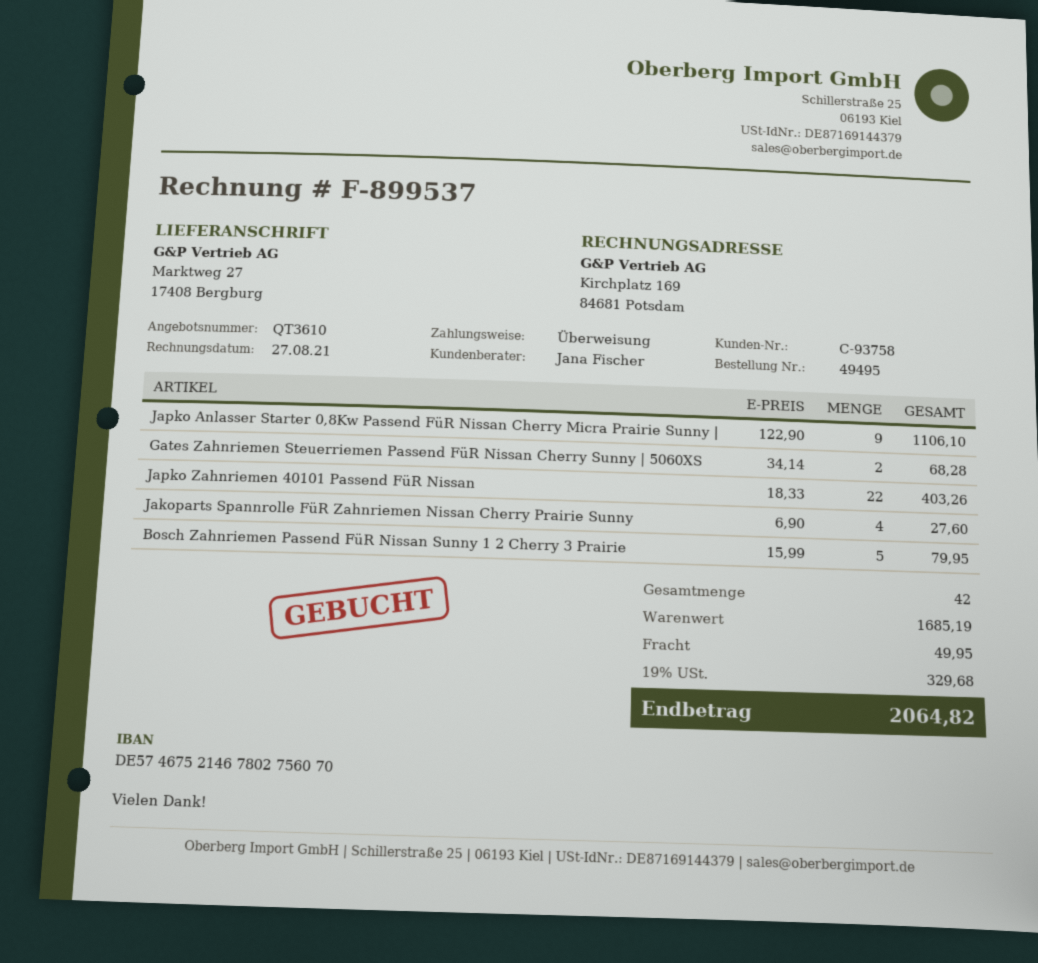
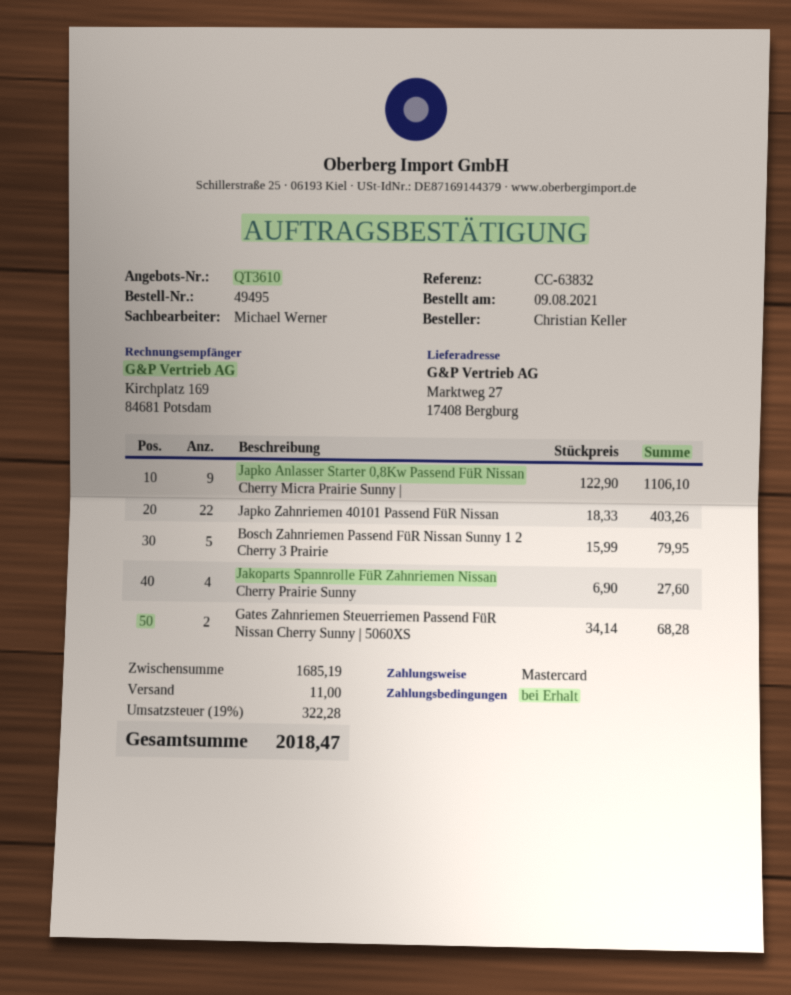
sales rep: Jana Fischer -> Michael Werner
payment method: bank transfer -> Mastercard
shipping: 49.95 -> 11.00
tax: 19% = 329.68 -> 19% = 322.28
total: 2064.82 -> 2018.47

